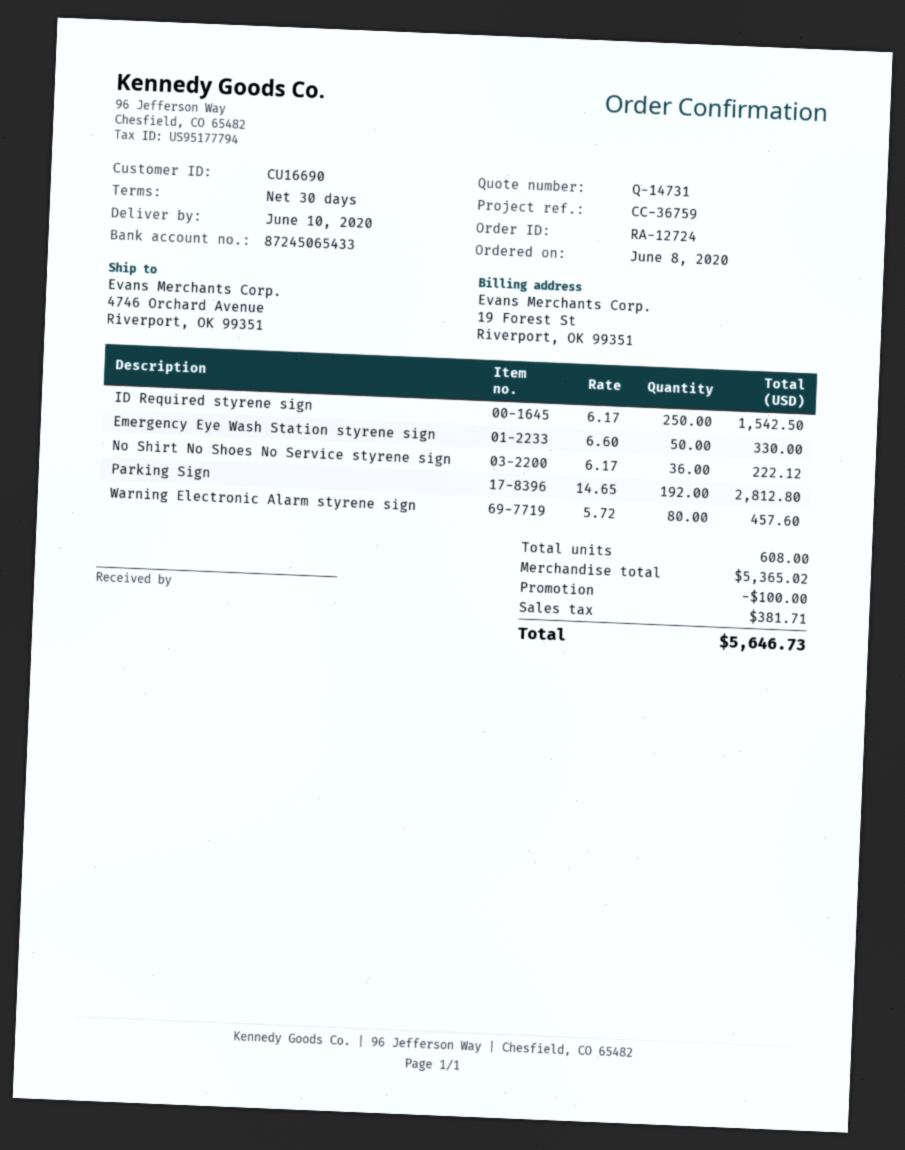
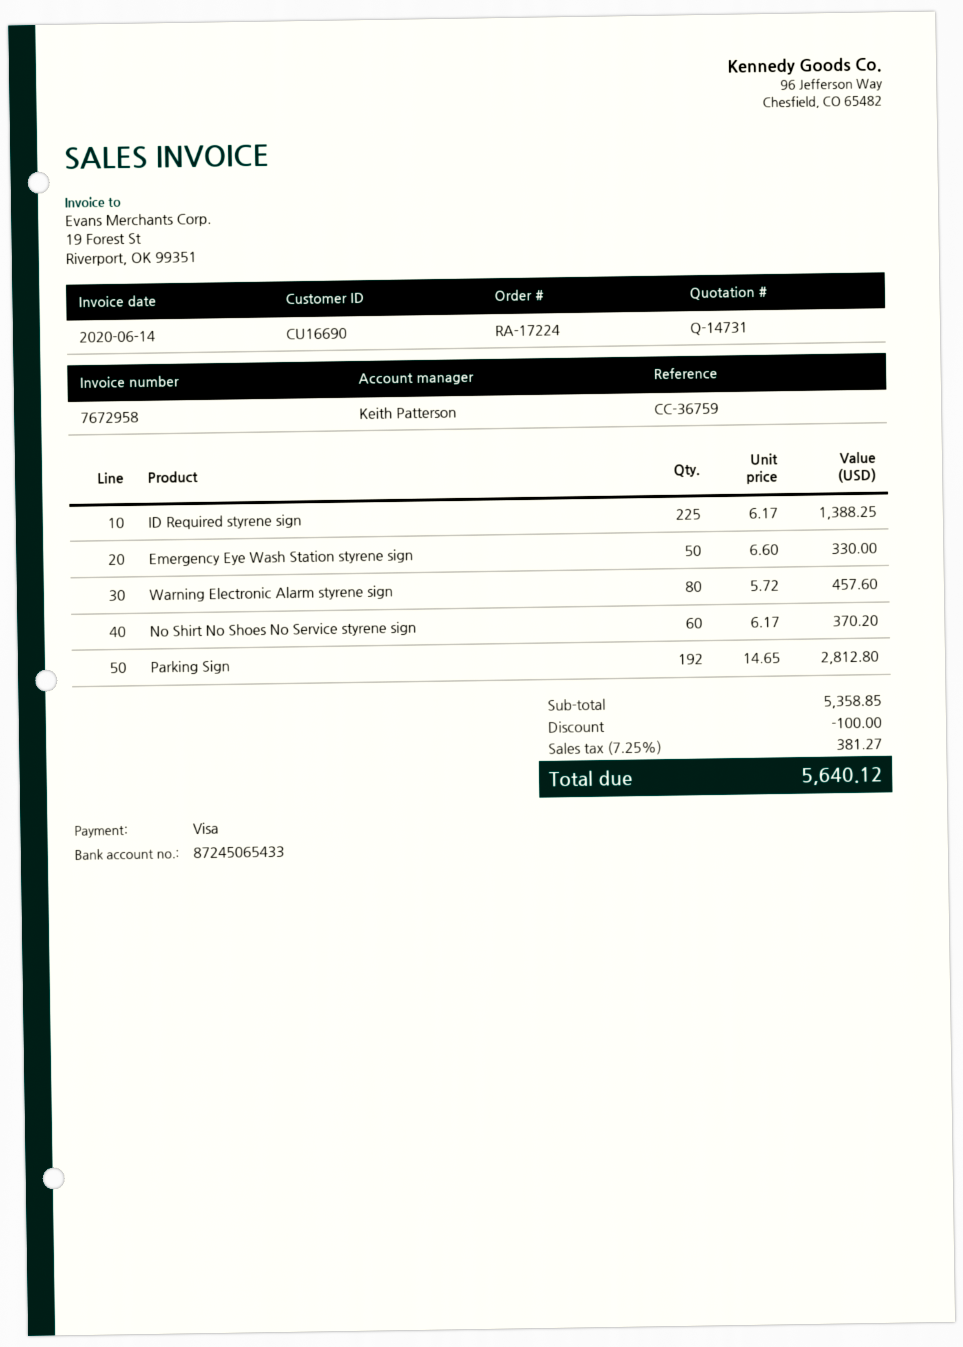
order number: RA-12724 -> RA-17224
ID Required styrene sign: 250 x 6.17 = 1542.50 -> 225 x 6.17 = 1388.25
No Shirt No Shoes No Service styrene sign: 36 x 6.17 = 222.12 -> 60 x 6.17 = 370.20
subtotal: 5365.02 -> 5358.85
tax: 381.71 -> 381.27
total: 5646.73 -> 5640.12

